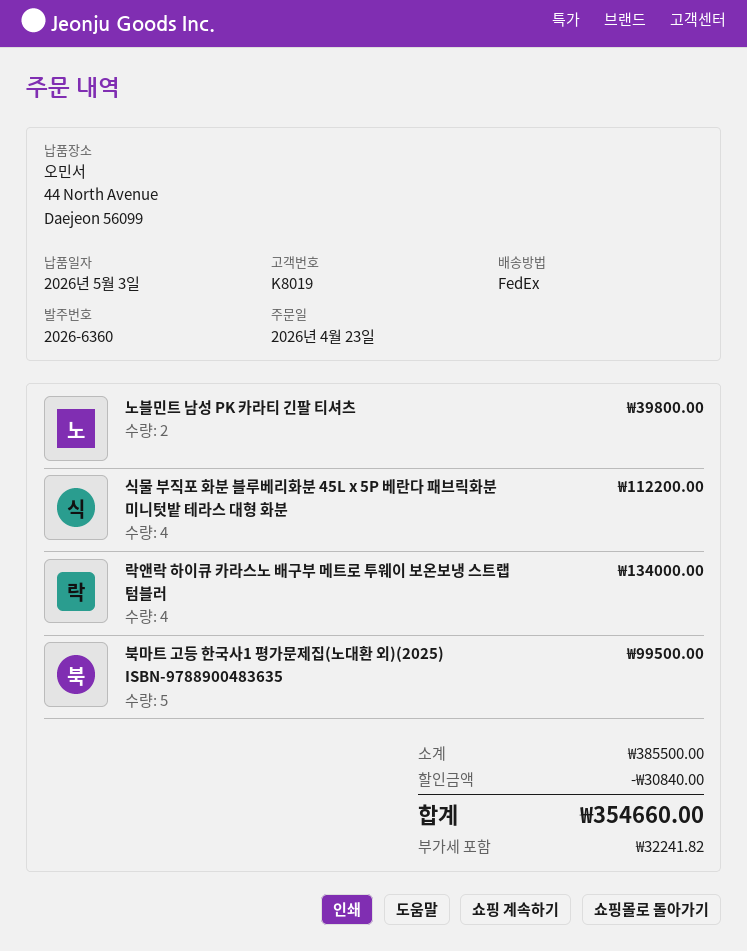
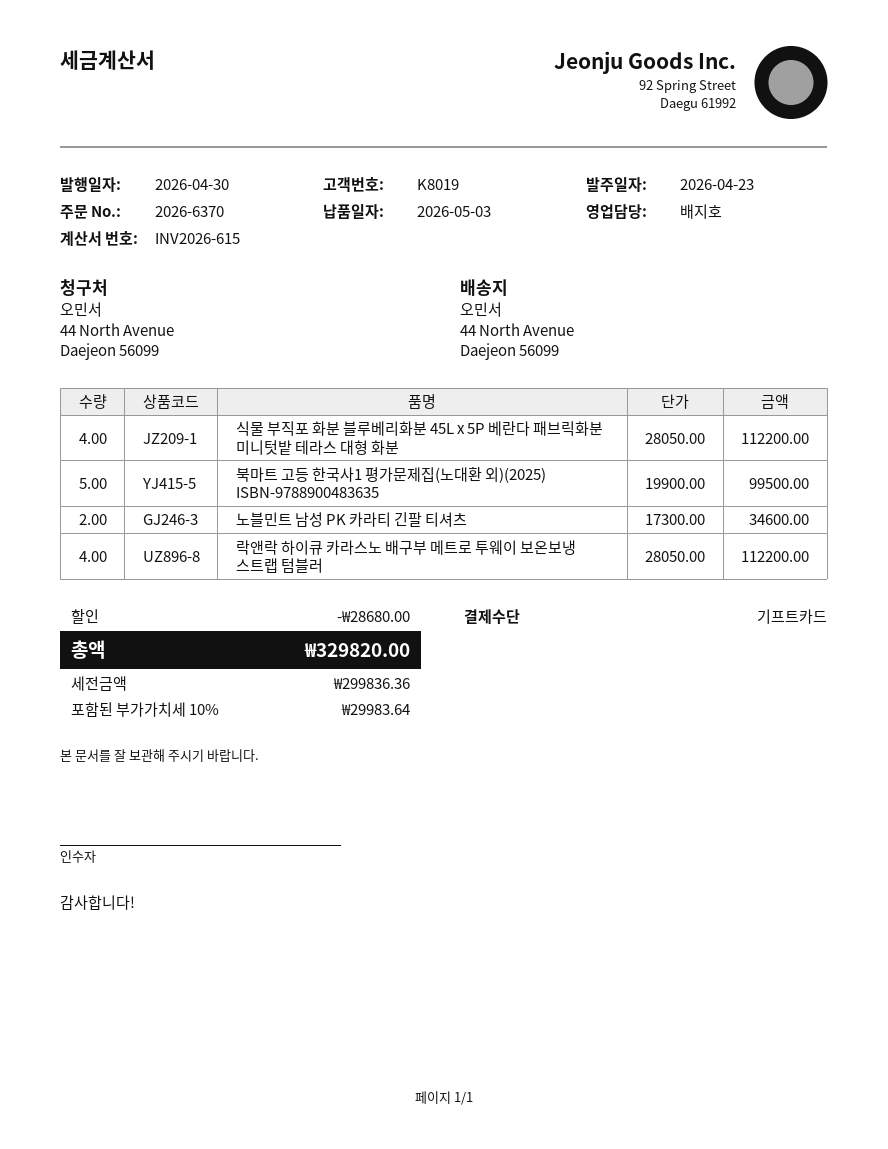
order number: 2026-6360 -> 2026-6370
노블민트 남성 PK 카라티 긴팔 티셔츠: 2 for 39800.00 -> 2 for 34600.00
락앤락 하이큐 카라스노 배구부 메트로 투웨이 보온보냉 스트랩 텀블러: 4 for 134000.00 -> 4 for 112200.00
discount: 30840.00 -> 28680.00
tax: 32241.82 -> 29983.64
total: 354660.00 -> 329820.00

